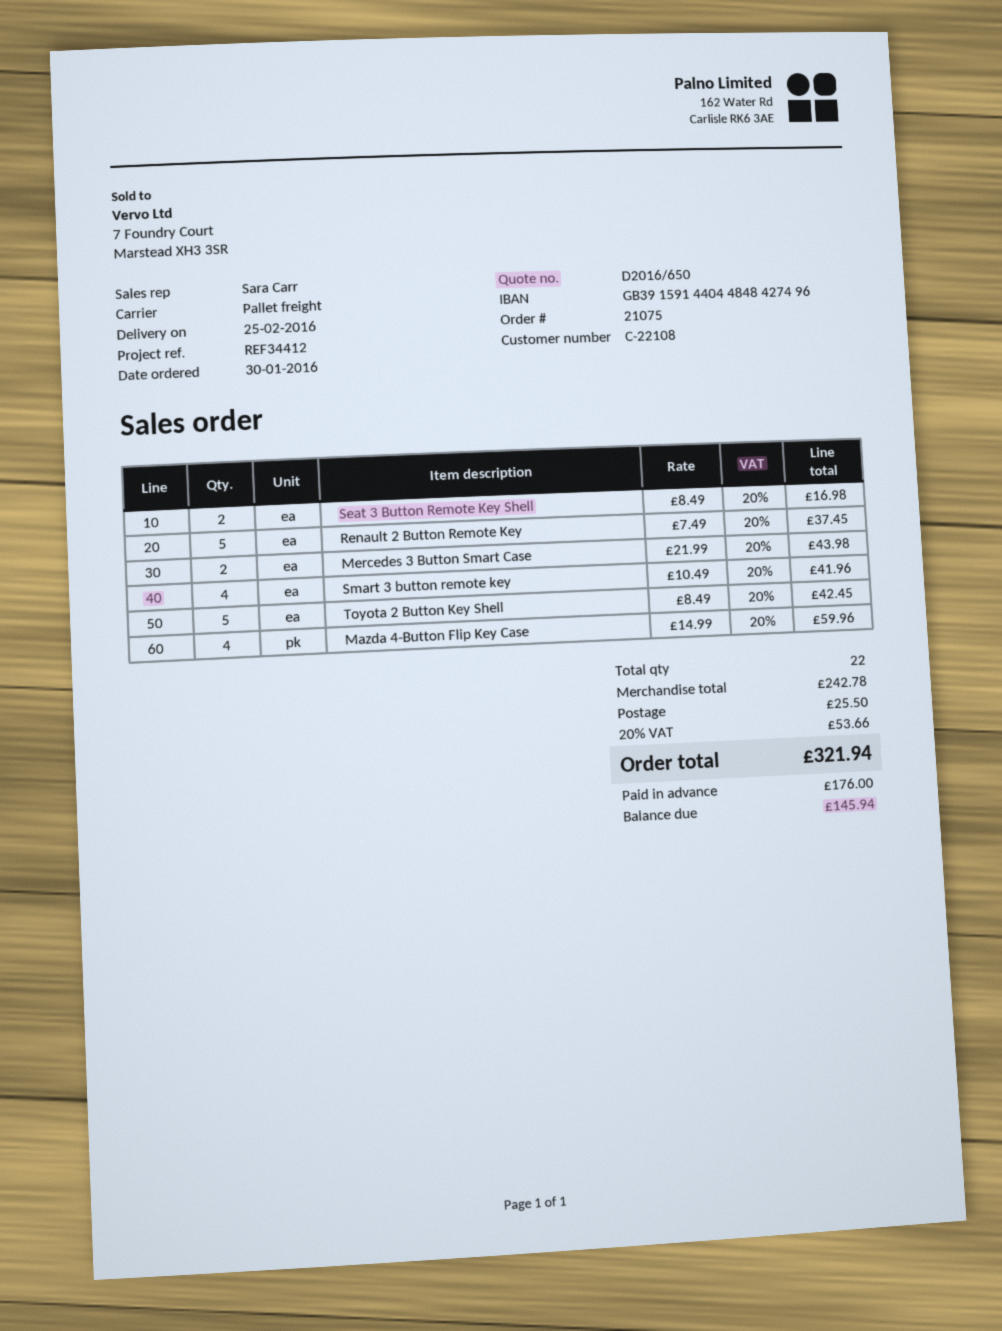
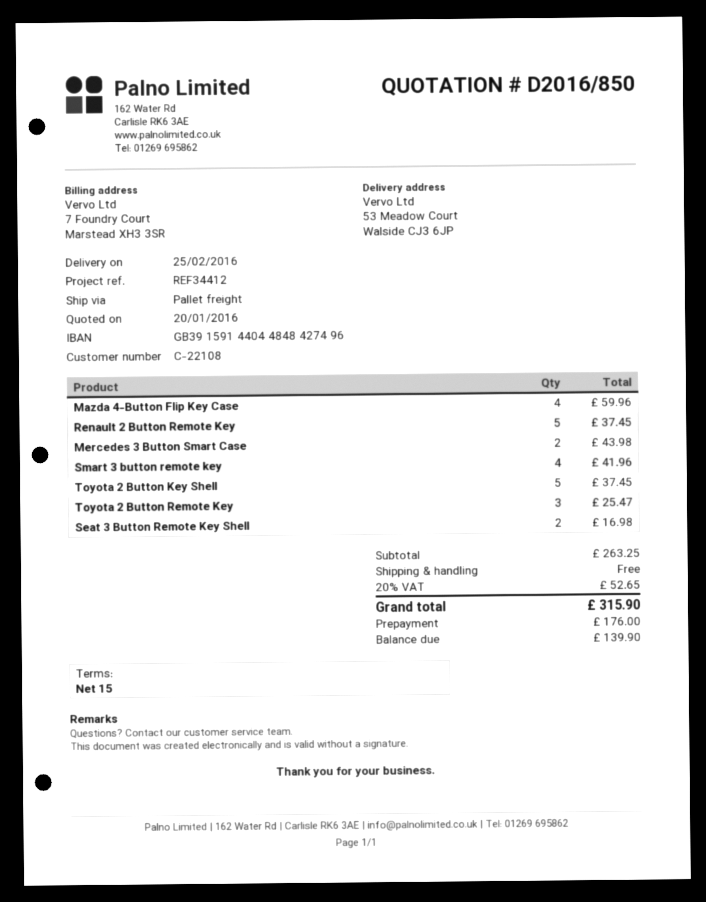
quote number: D2016/650 -> D2016/850
Toyota 2 Button Key Shell: 5 for 42.45 -> 5 for 37.45
Toyota 2 Button Remote Key: none -> 3 for 25.47
subtotal: 242.78 -> 263.25
shipping: 25.50 -> 0.00
tax: 20% = 53.66 -> 20% = 52.65
total: 321.94 -> 315.90
balance: 145.94 -> 139.90

